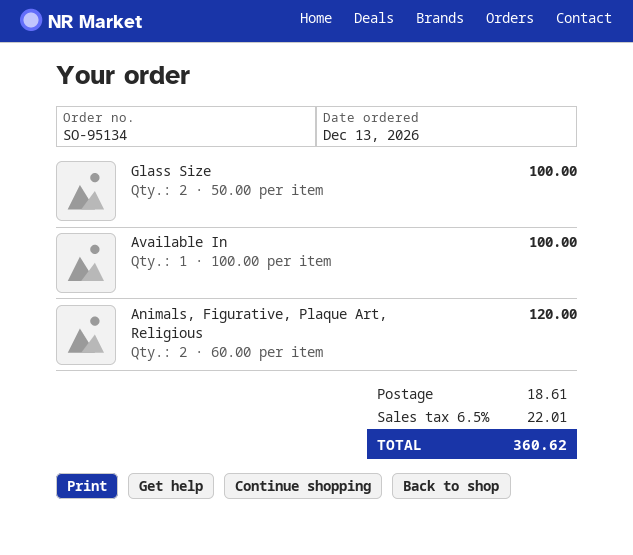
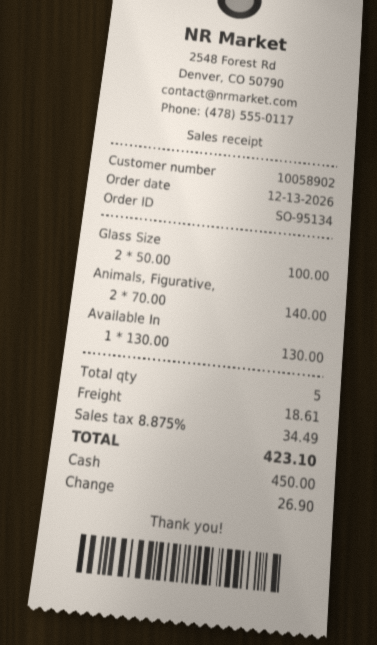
Available In: 1 x 100.00 = 100.00 -> 1 x 130.00 = 130.00
Animals, Figurative, Plaque Art, Religious: 2 x 60.00 = 120.00 -> 2 x 70.00 = 140.00
tax: 6.5% = 22.01 -> 8.875% = 34.49
total: 360.62 -> 423.10

